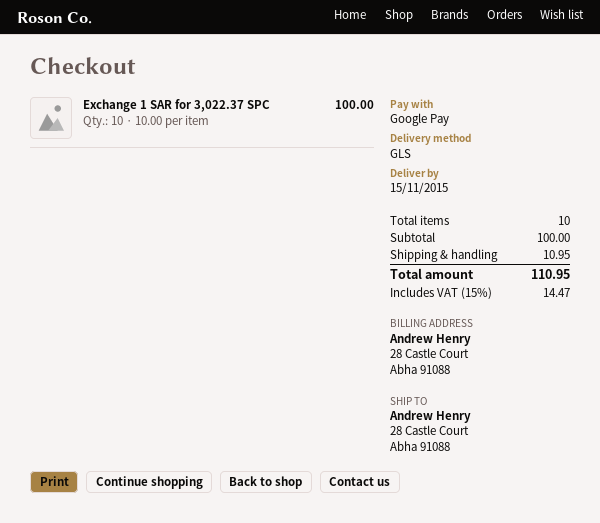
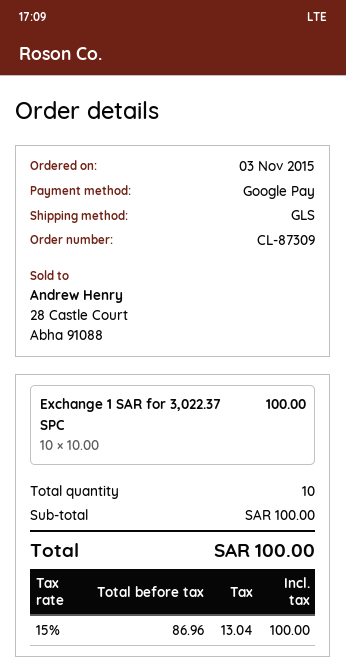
shipping: 10.95 -> none
tax: 15% = 14.47 -> 15% = 13.04
total: 110.95 -> 100.00

